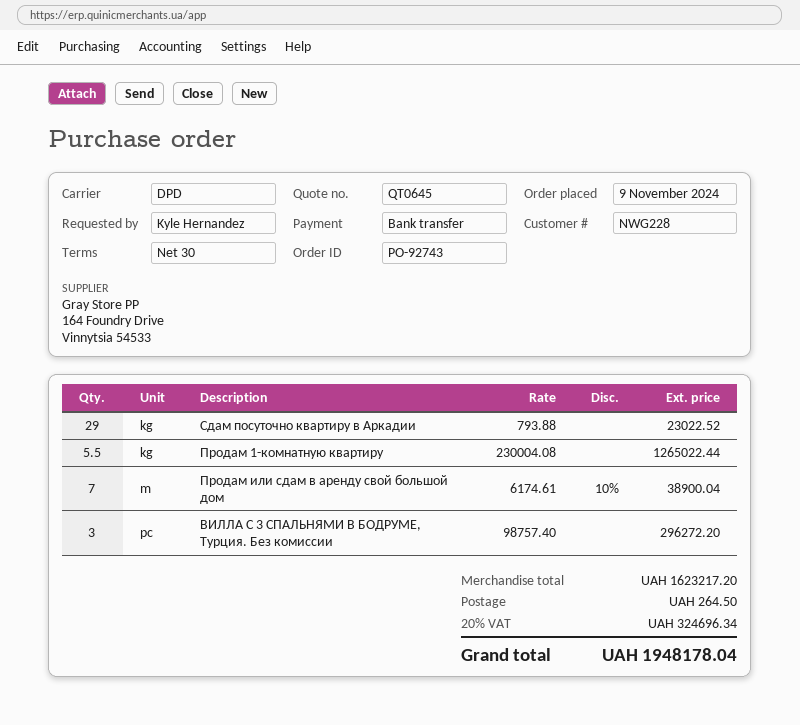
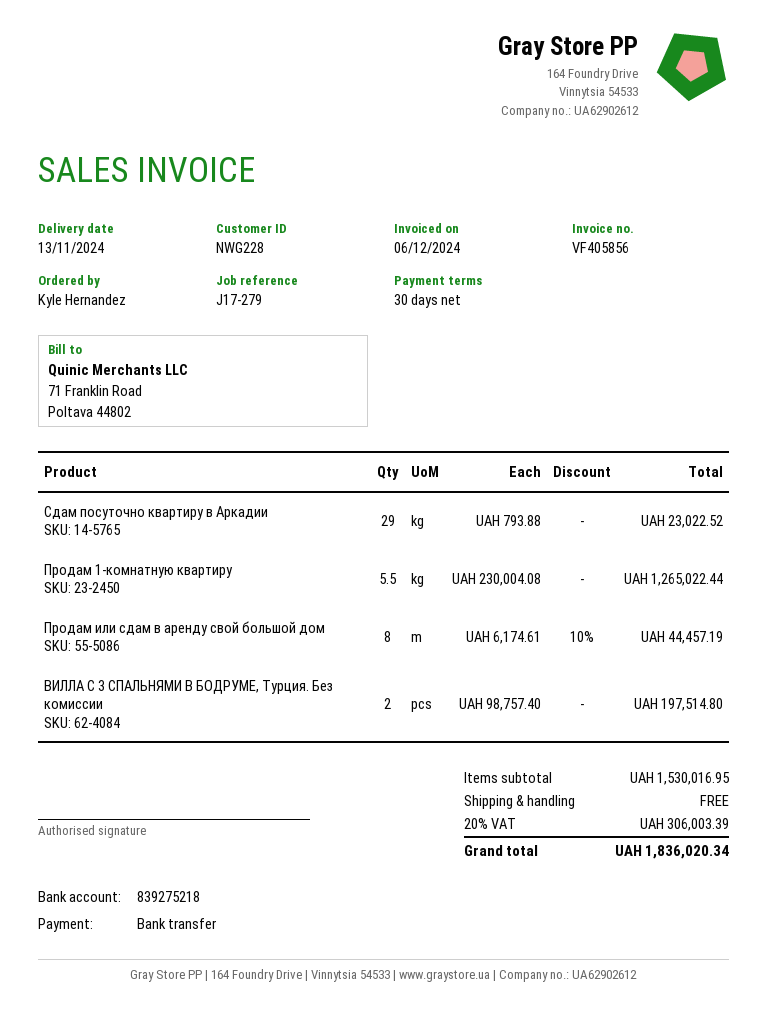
Продам или сдам в аренду свой большой дом: 7 x 6174.61 - 10% = 38900.04 -> 8 x 6174.61 - 10% = 44457.19
ВИЛЛА С 3 СПАЛЬНЯМИ В БОДРУМЕ, Турция. Без комиссии: 3 x 98757.40 = 296272.20 -> 2 x 98757.40 = 197514.80
subtotal: 1623217.20 -> 1530016.95
shipping: 264.50 -> 0.00
tax: 20% = 324696.34 -> 20% = 306003.39
total: 1948178.04 -> 1836020.34

